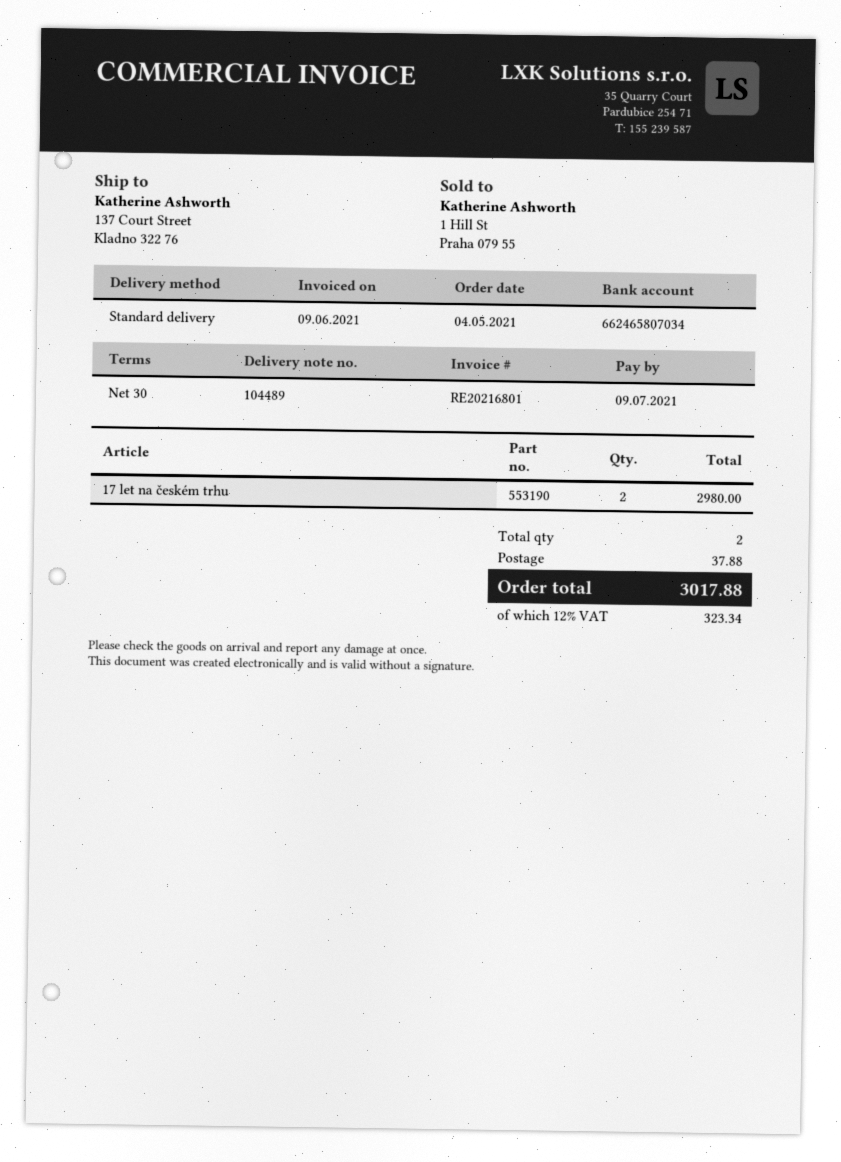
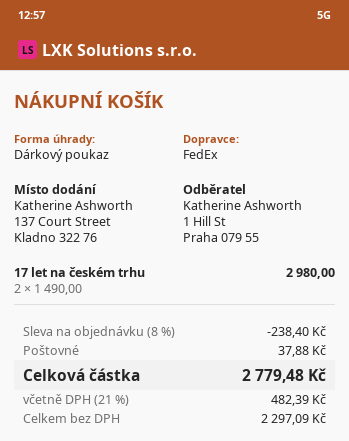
shipping method: standard -> FedEx
discount: none -> 8% = 238.40
tax: 12% = 323.34 -> 21% = 482.39
total: 3017.88 -> 2779.48

